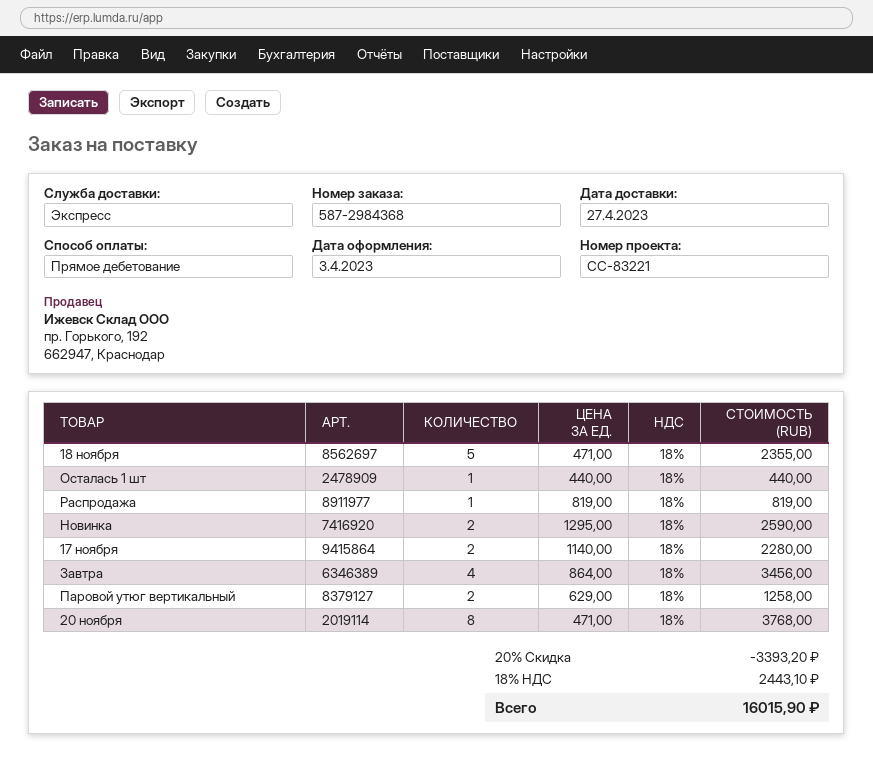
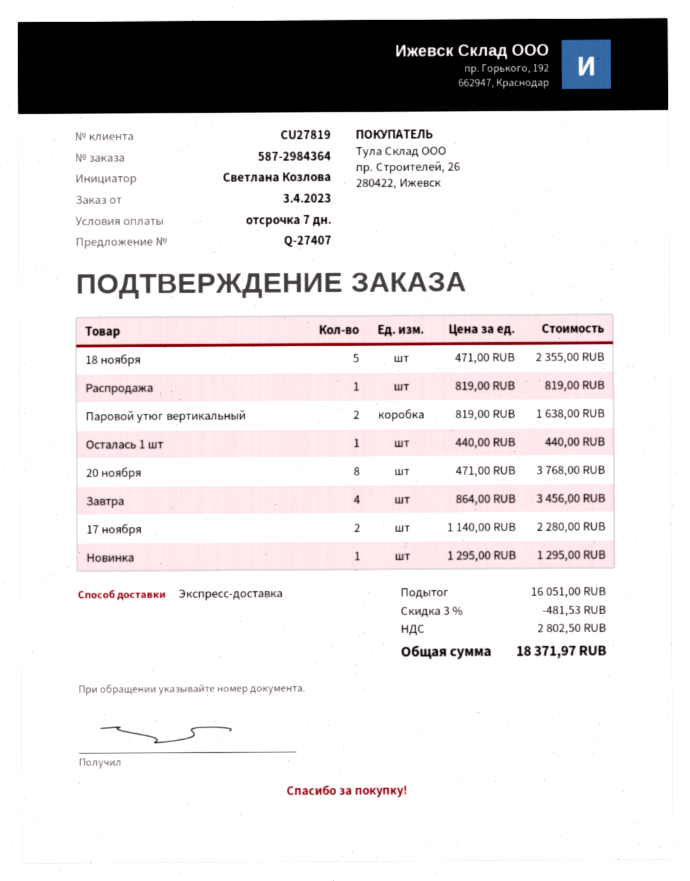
order number: 587-2984368 -> 587-2984364
Новинка: 2 x 1295.00 = 2590.00 -> 1 x 1295.00 = 1295.00
Паровой утюг вертикальный: 2 x 629.00 = 1258.00 -> 2 x 819.00 = 1638.00
discount: 20% = 3393.20 -> 3% = 481.53
tax: 2443.10 -> 2802.50
total: 16015.90 -> 18371.97

